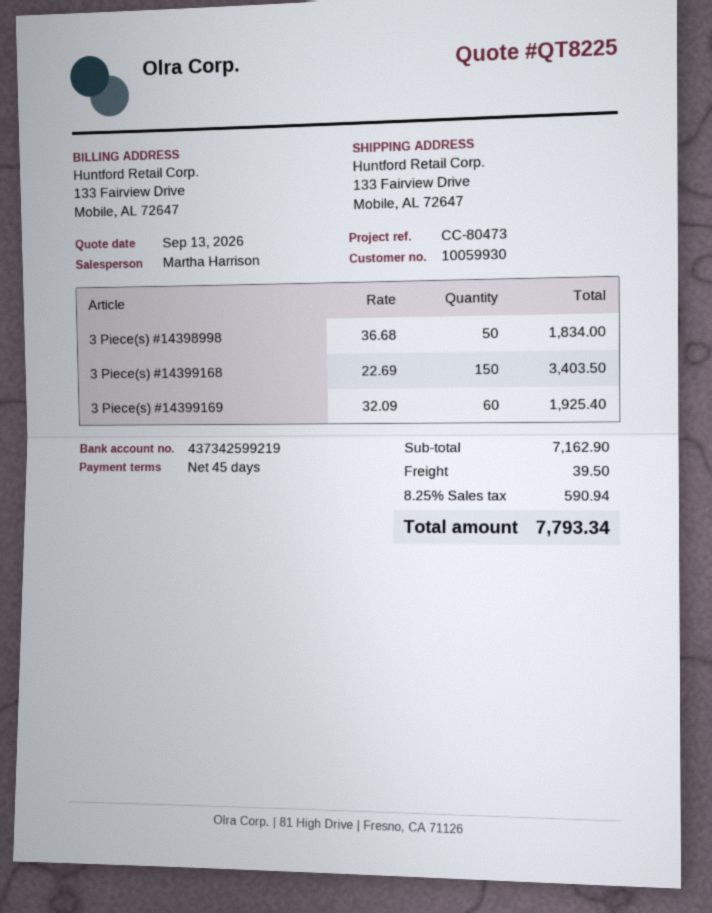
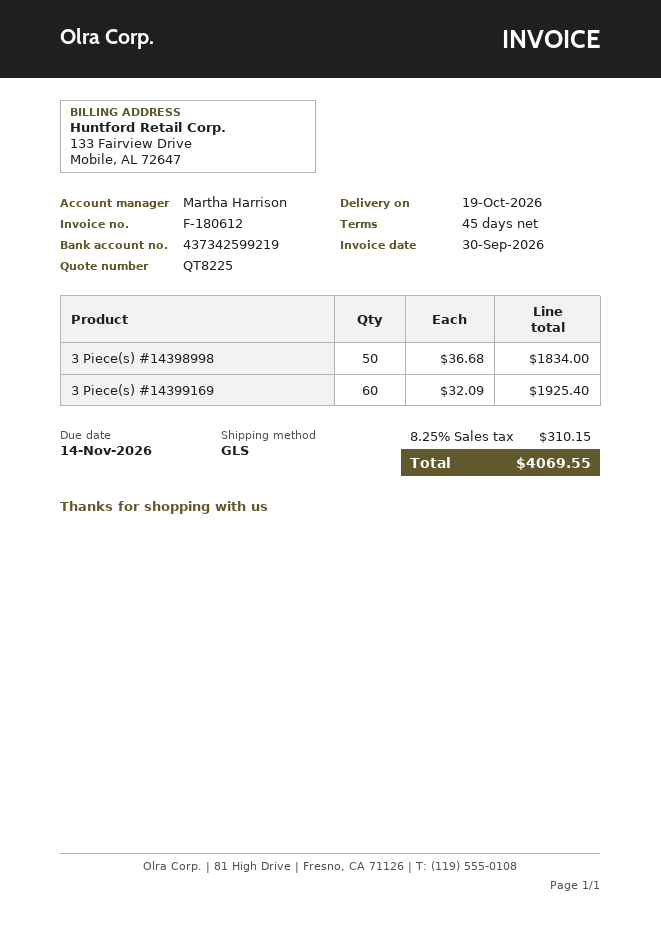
3 Piece(s) #14399168: 150 x 22.69 = 3403.50 -> none
shipping: 39.50 -> none
tax: 8.25% = 590.94 -> 8.25% = 310.15
total: 7793.34 -> 4069.55

